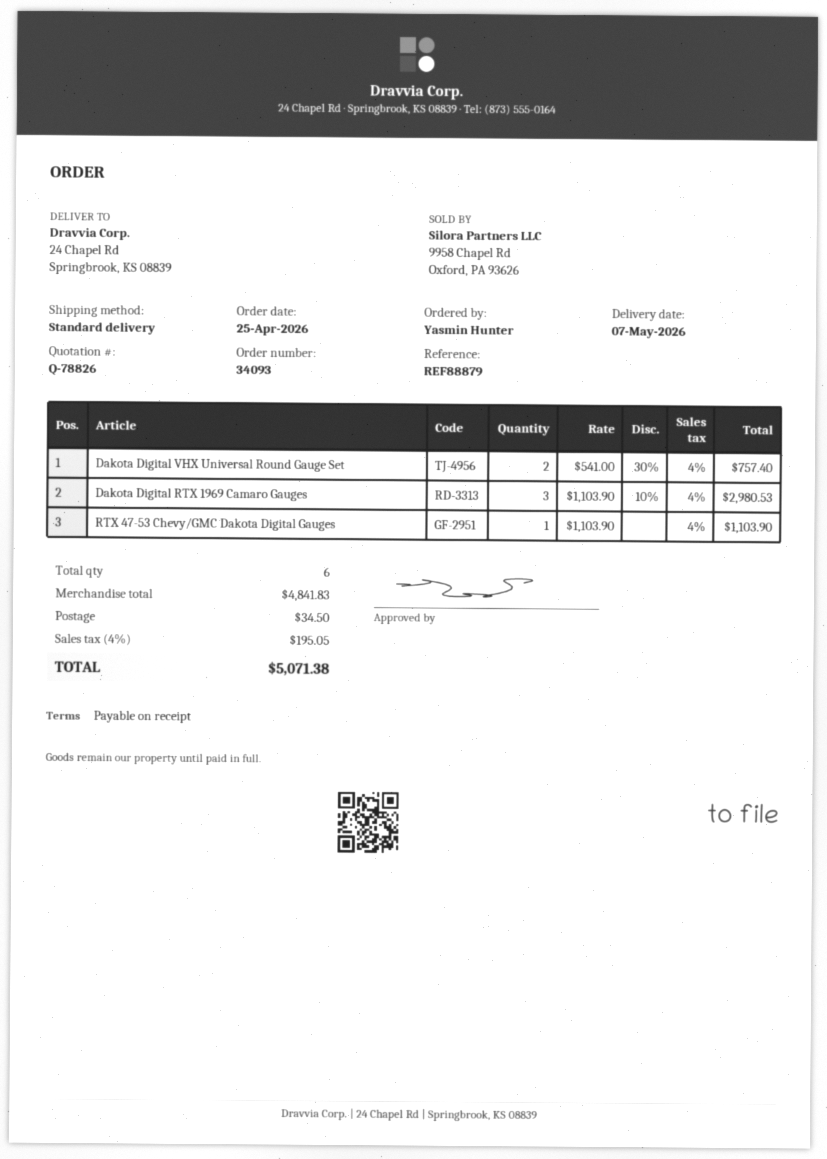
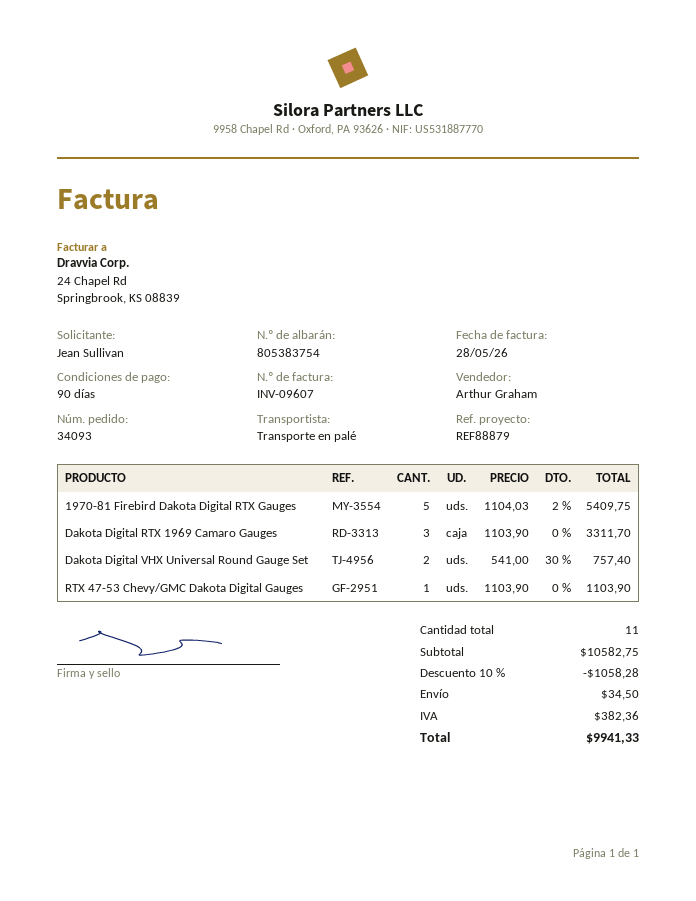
payment terms: on receipt -> 90 days
ordered by: Yasmin Hunter -> Jean Sullivan
shipping method: standard -> pallet freight
Dakota Digital RTX 1969 Camaro Gauges: 3 x 1103.90 - 10% = 2980.53 -> 3 x 1103.90 = 3311.70
1970-81 Firebird Dakota Digital RTX Gauges: none -> 5 x 1104.03 - 2% = 5409.75
total quantity: 6 -> 11
subtotal: 4841.83 -> 10582.75
discount: none -> 10% = 1058.28
tax: 195.05 -> 382.36
total: 5071.38 -> 9941.33

